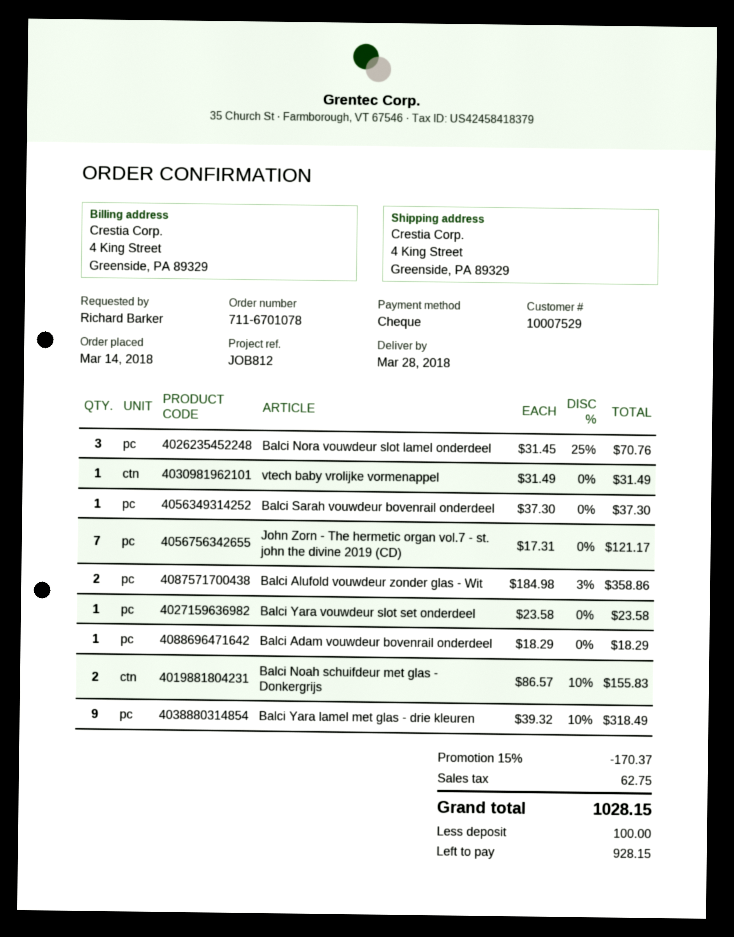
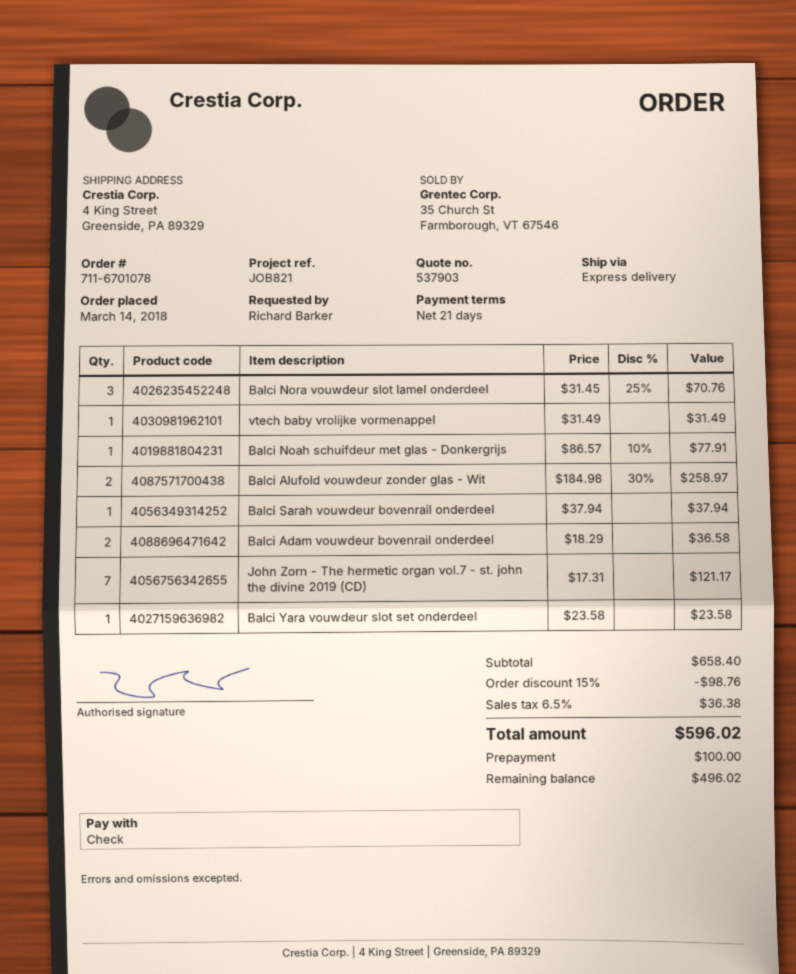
reference: JOB812 -> JOB821
Balci Sarah vouwdeur bovenrail onderdeel: 1 x 37.30 = 37.30 -> 1 x 37.94 = 37.94
Balci Alufold vouwdeur zonder glas - Wit: 2 x 184.98 - 3% = 358.86 -> 2 x 184.98 - 30% = 258.97
Balci Adam vouwdeur bovenrail onderdeel: 1 x 18.29 = 18.29 -> 2 x 18.29 = 36.58
Balci Noah schuifdeur met glas - Donkergrijs: 2 x 86.57 - 10% = 155.83 -> 1 x 86.57 - 10% = 77.91
Balci Yara lamel met glas - drie kleuren: 9 x 39.32 - 10% = 318.49 -> none
discount: 15% = 170.37 -> 15% = 98.76
tax: 62.75 -> 36.38
total: 1028.15 -> 596.02
balance: 928.15 -> 496.02

